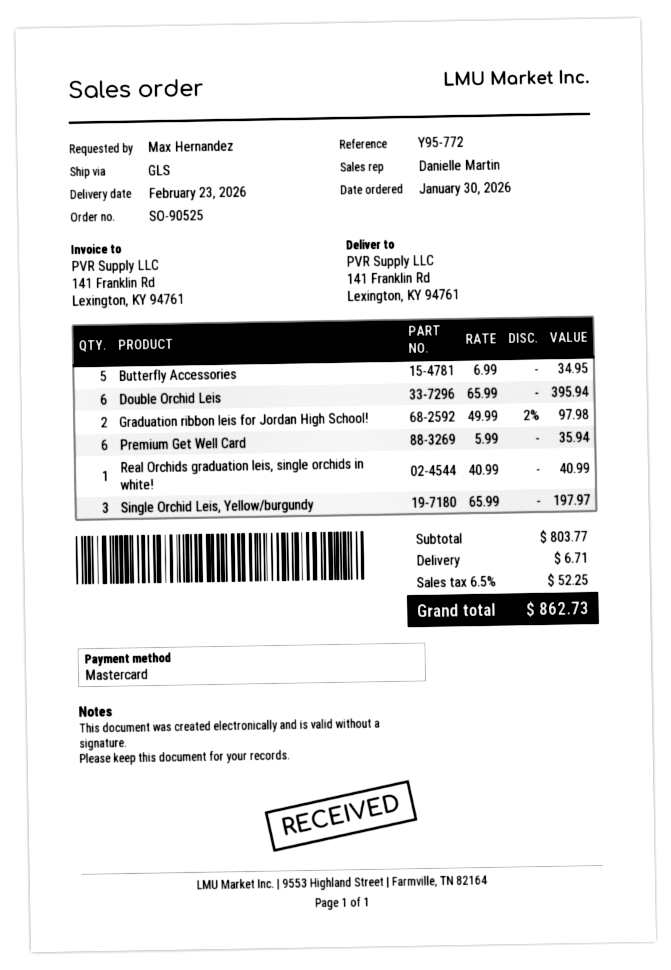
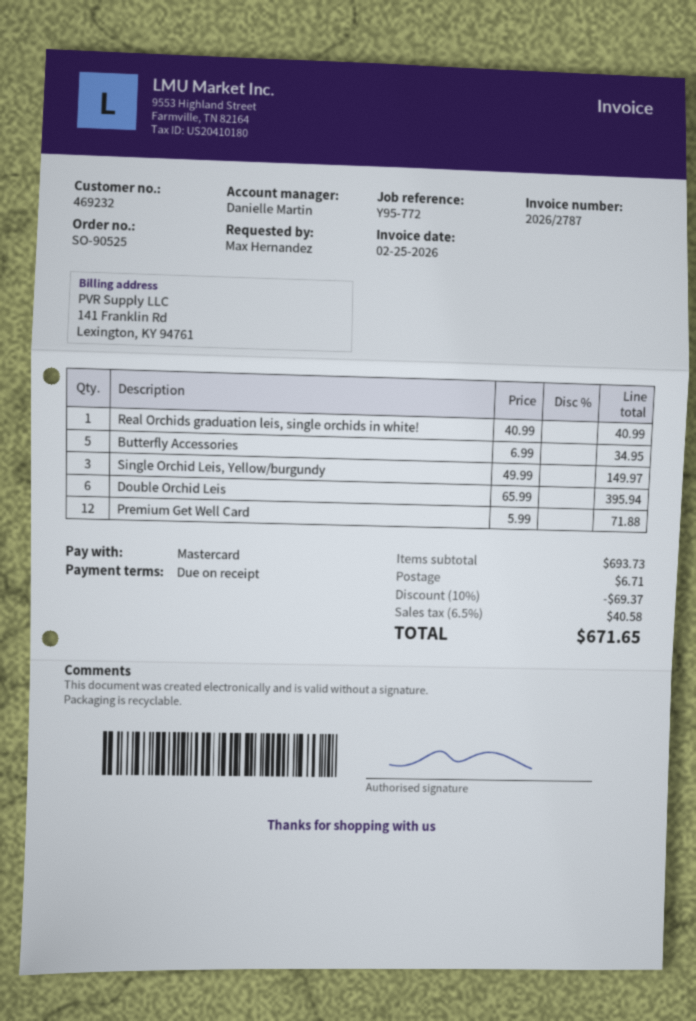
Graduation ribbon leis for Jordan High School!: 2 x 49.99 - 2% = 97.98 -> none
Premium Get Well Card: 6 x 5.99 = 35.94 -> 12 x 5.99 = 71.88
Single Orchid Leis, Yellow/burgundy: 3 x 65.99 = 197.97 -> 3 x 49.99 = 149.97
subtotal: 803.77 -> 693.73
discount: none -> 10% = 69.37
tax: 6.5% = 52.25 -> 6.5% = 40.58
total: 862.73 -> 671.65

